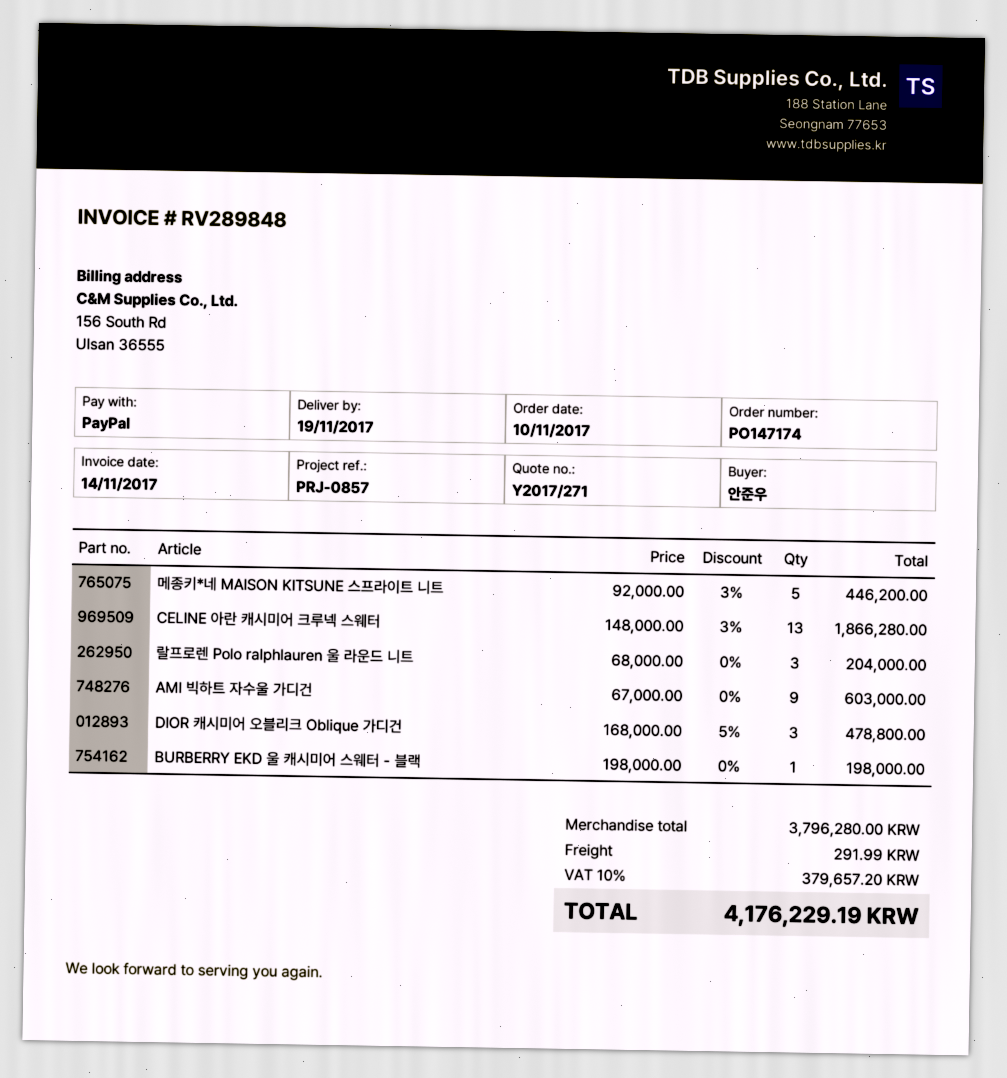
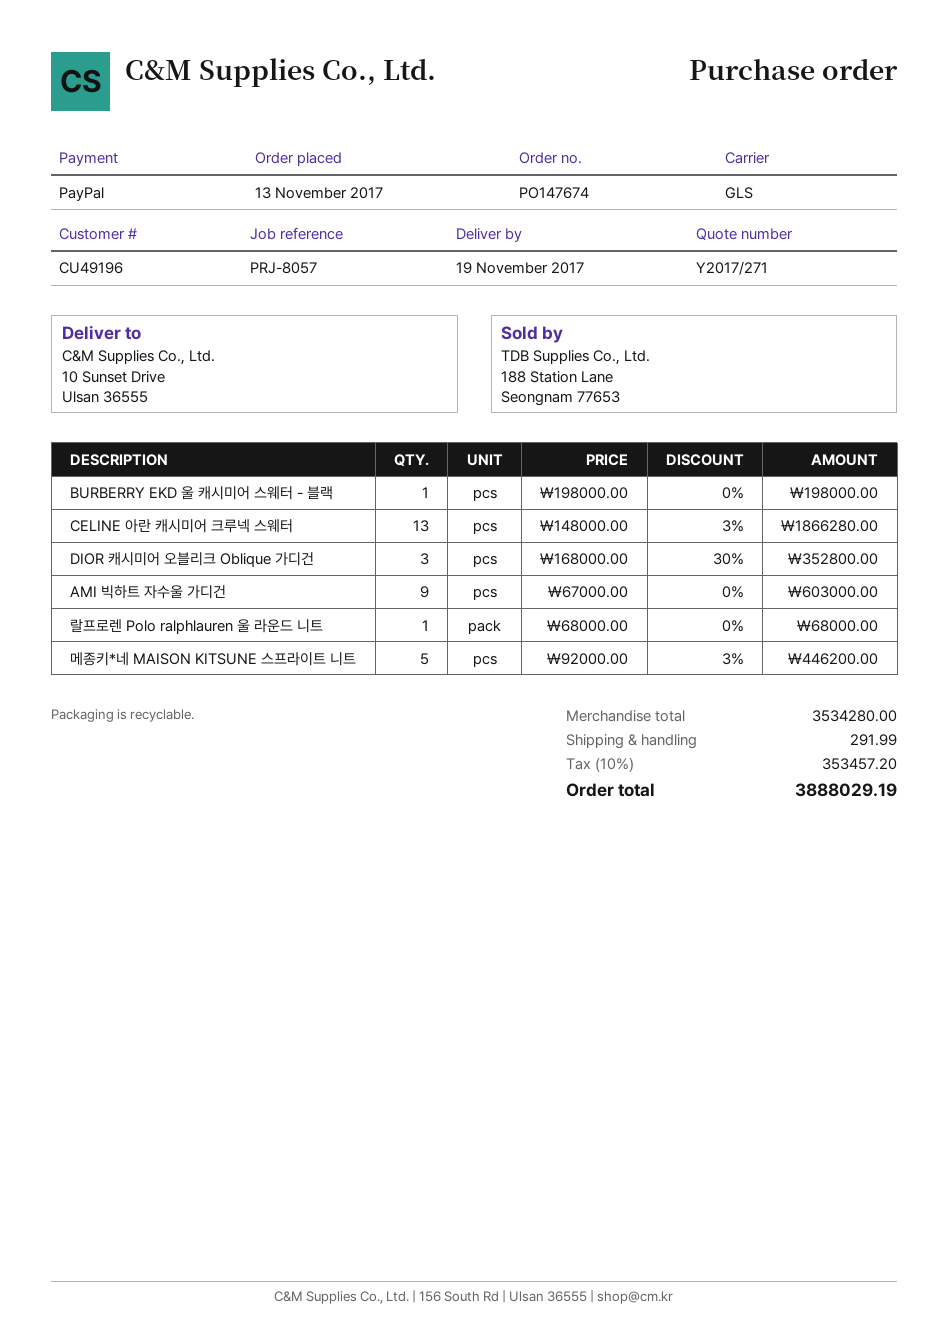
order number: PO147174 -> PO147674
order date: 2017-11-10 -> 2017-11-13
reference: PRJ-0857 -> PRJ-8057
랄프로렌 Polo ralphlauren 울 라운드 니트: 3 x 68000.00 = 204000.00 -> 1 x 68000.00 = 68000.00
DIOR 캐시미어 오블리크 Oblique 가디건: 3 x 168000.00 - 5% = 478800.00 -> 3 x 168000.00 - 30% = 352800.00
subtotal: 3796280.00 -> 3534280.00
tax: 10% = 379657.20 -> 10% = 353457.20
total: 4176229.19 -> 3888029.19

